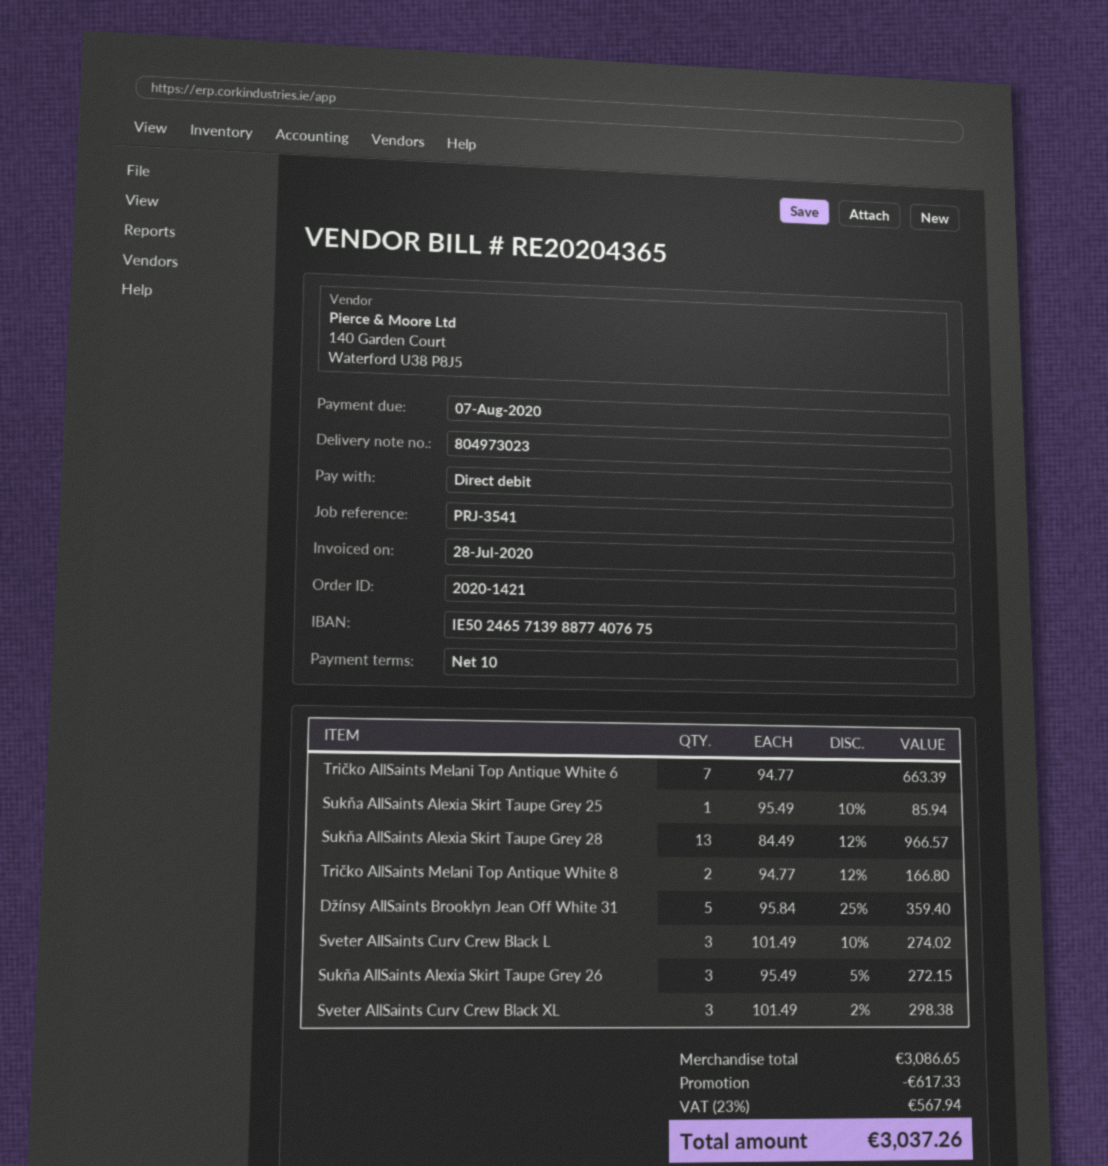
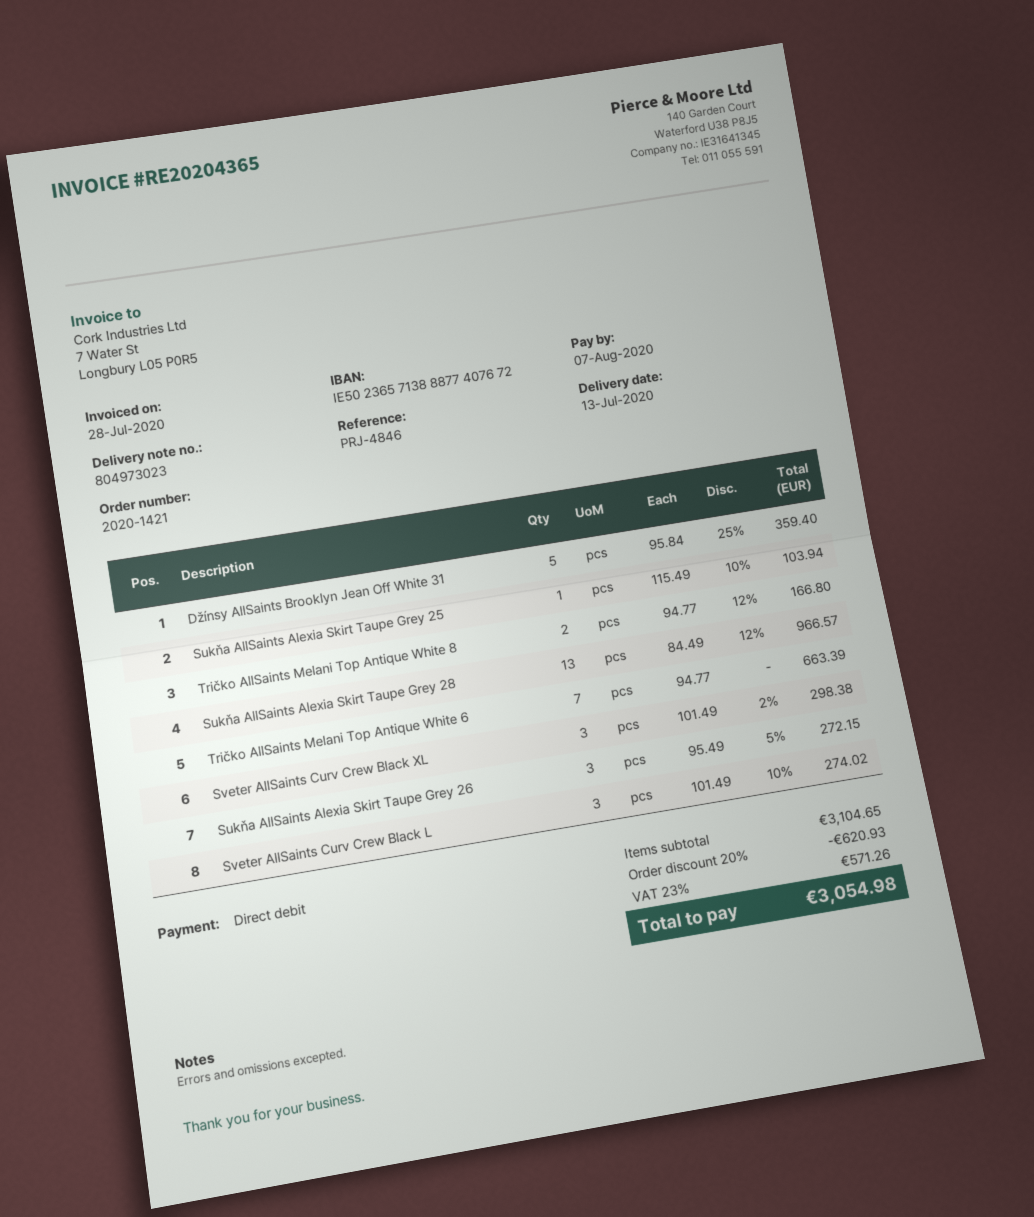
reference: PRJ-3541 -> PRJ-4846
bank account: IE50246571398877407675 -> IE50236571388877407672
Sukňa AllSaints Alexia Skirt Taupe Grey 25: 1 x 95.49 - 10% = 85.94 -> 1 x 115.49 - 10% = 103.94
subtotal: 3086.65 -> 3104.65
discount: 617.33 -> 620.93
tax: 23% = 567.94 -> 23% = 571.26
total: 3037.26 -> 3054.98

